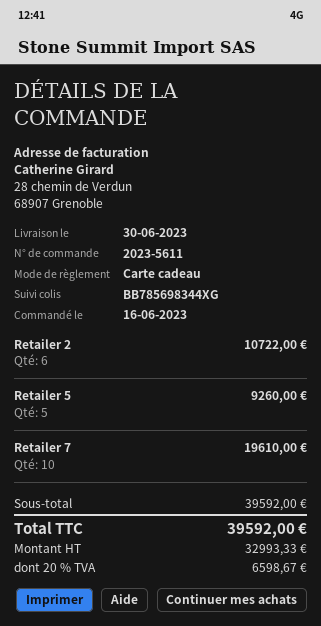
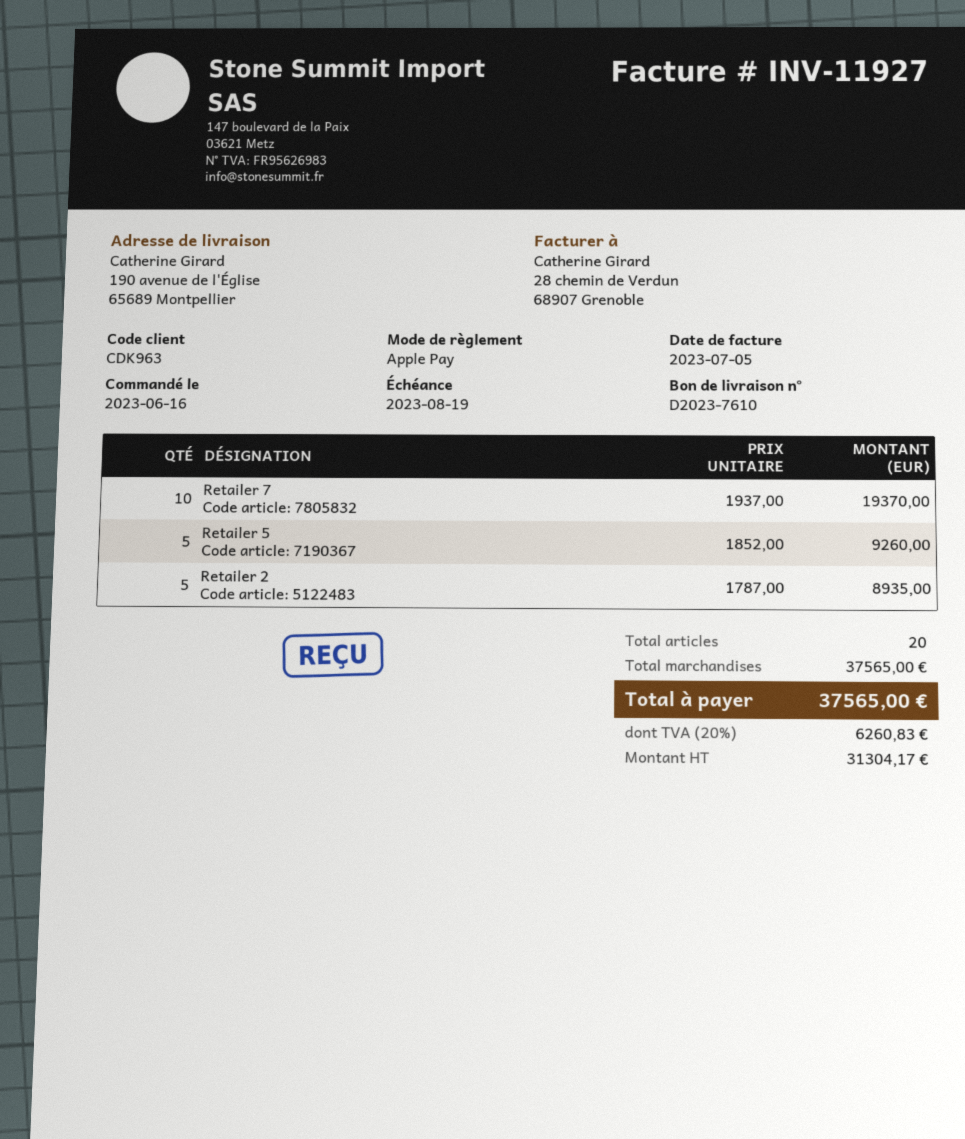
payment method: gift card -> Apple Pay
Retailer 2: 6 for 10722.00 -> 5 for 8935.00
Retailer 7: 10 for 19610.00 -> 10 for 19370.00
subtotal: 39592.00 -> 37565.00
net: 32993.33 -> 31304.17
tax: 20% = 6598.67 -> 20% = 6260.83
total: 39592.00 -> 37565.00

